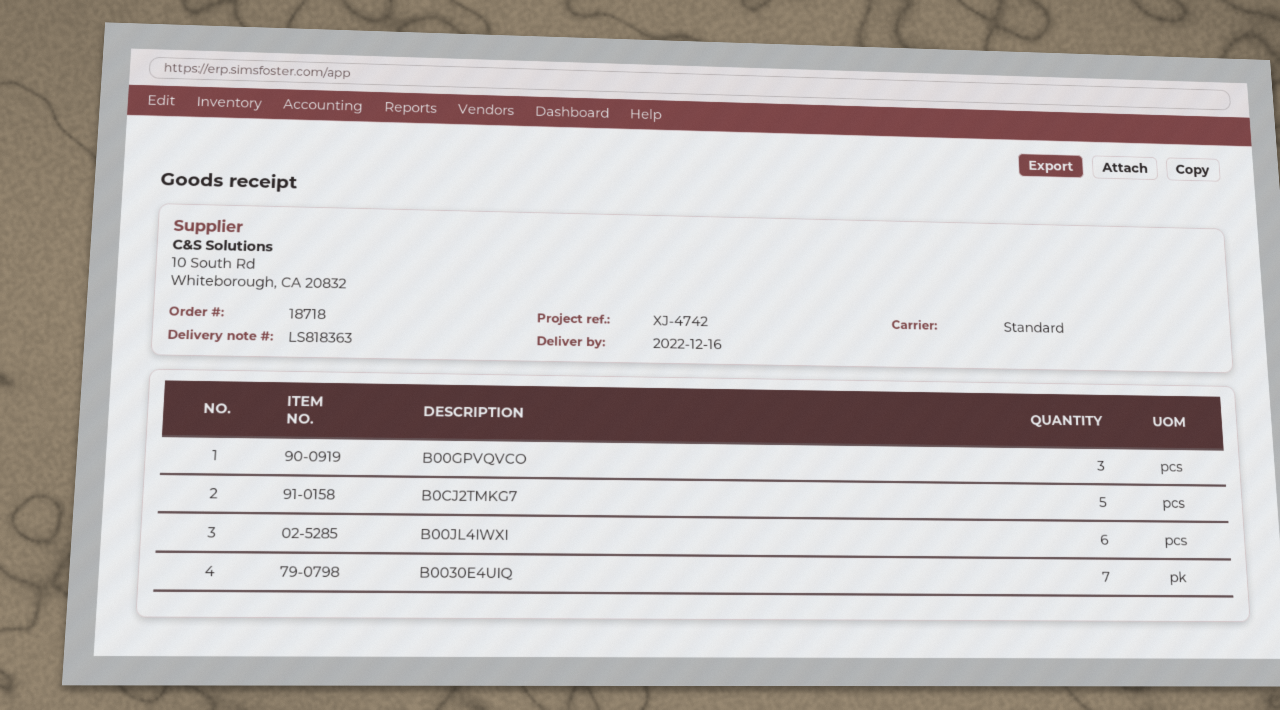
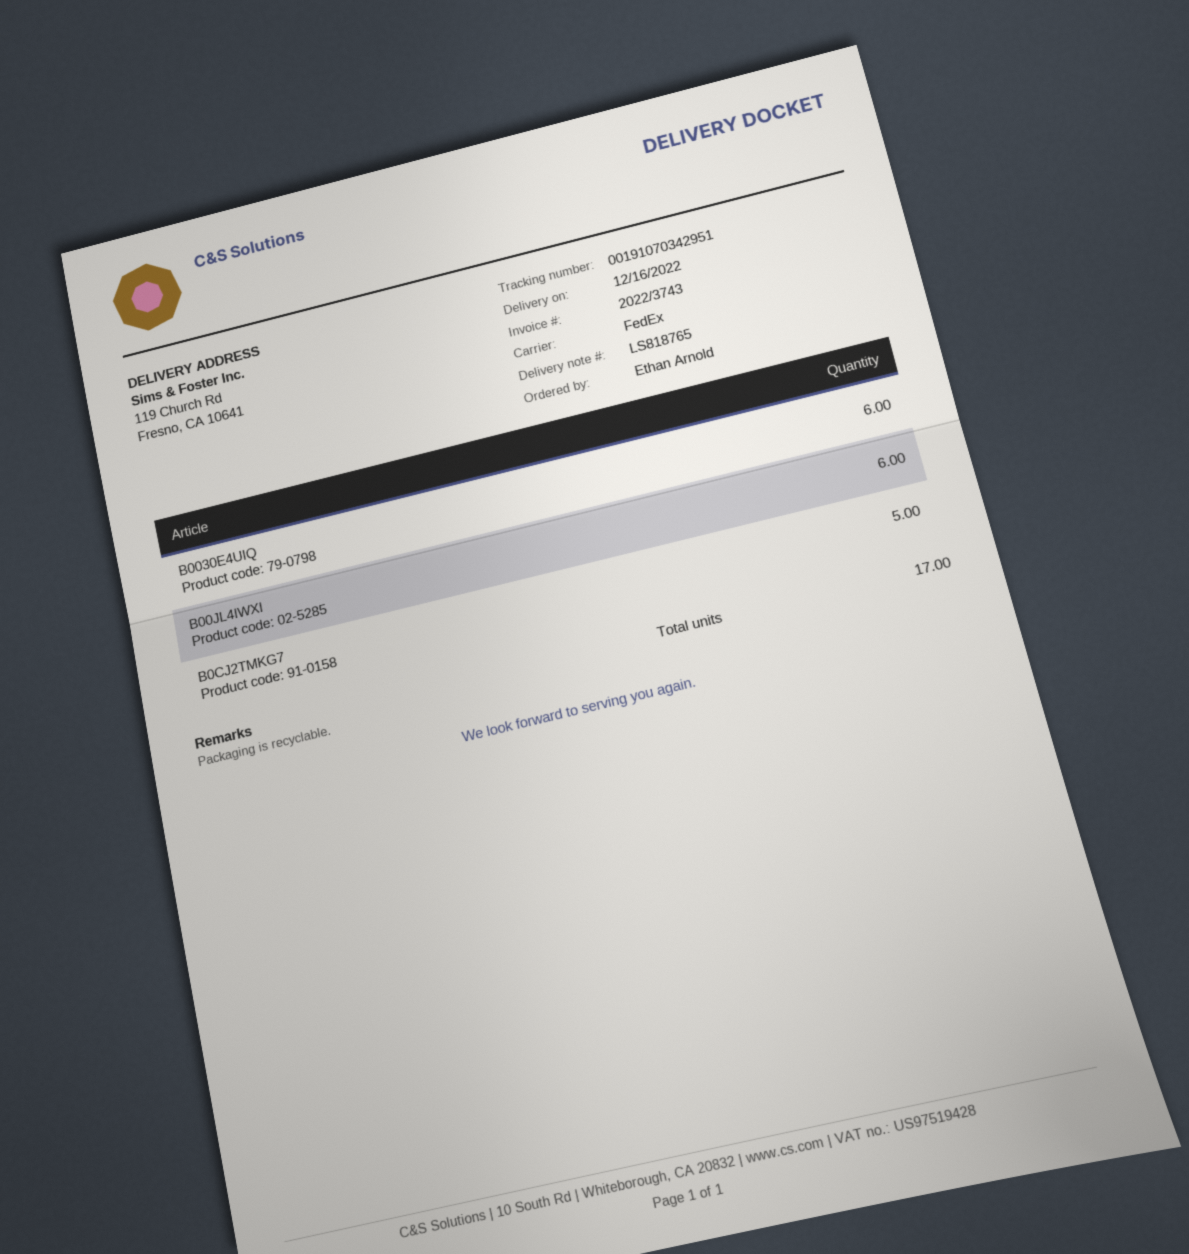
delivery note number: LS818363 -> LS818765
shipping method: standard -> FedEx
B00GPVQVCO: 3 -> none
B0030E4UIQ: 7 -> 6

